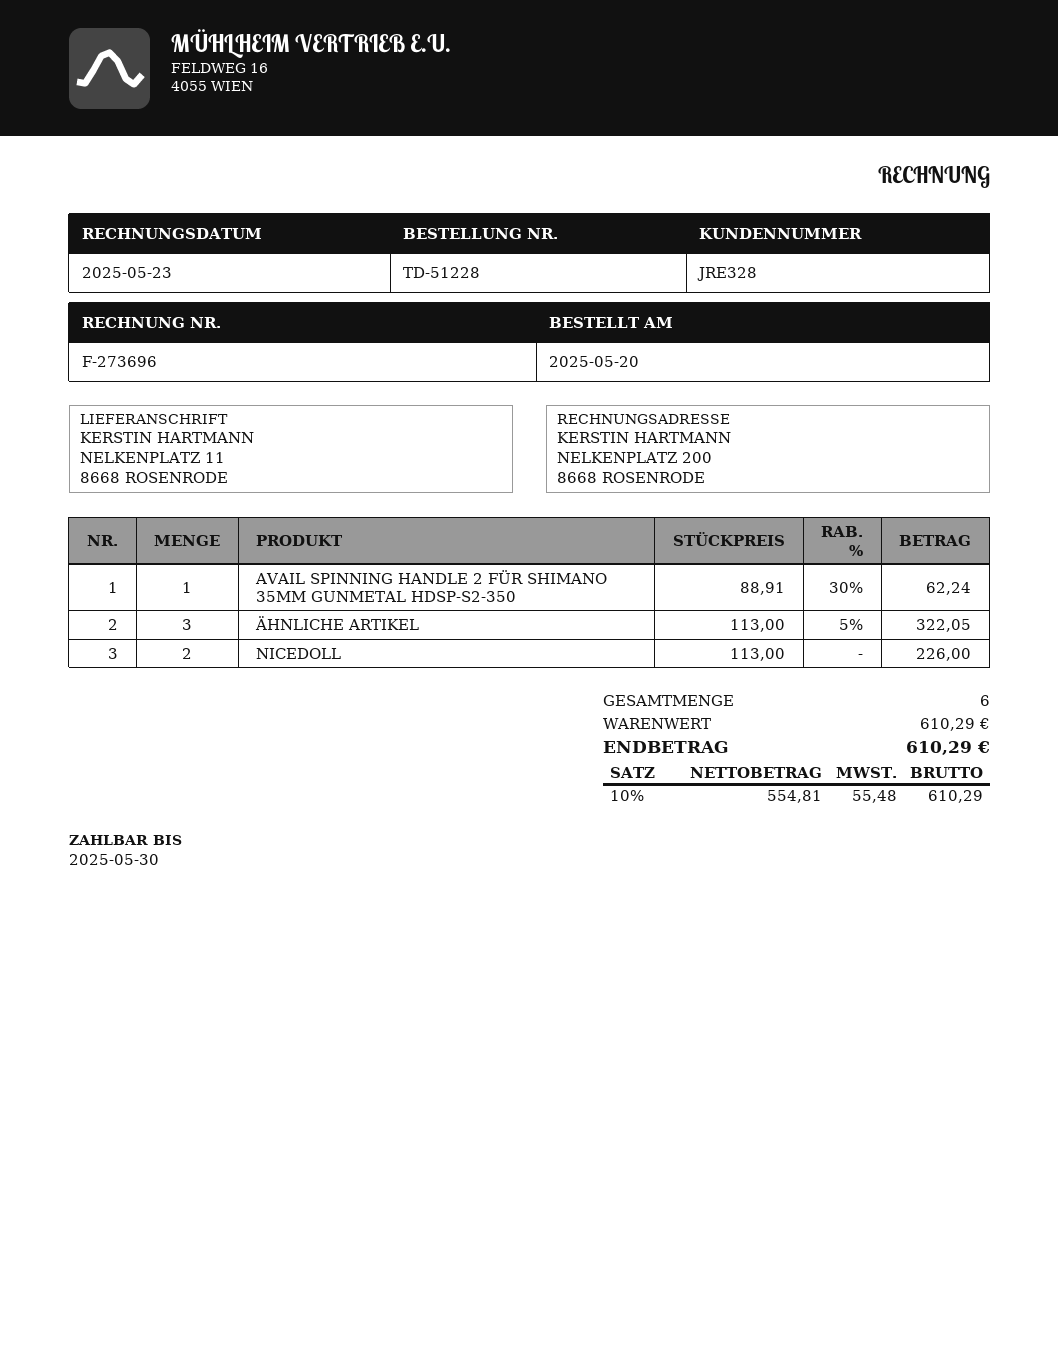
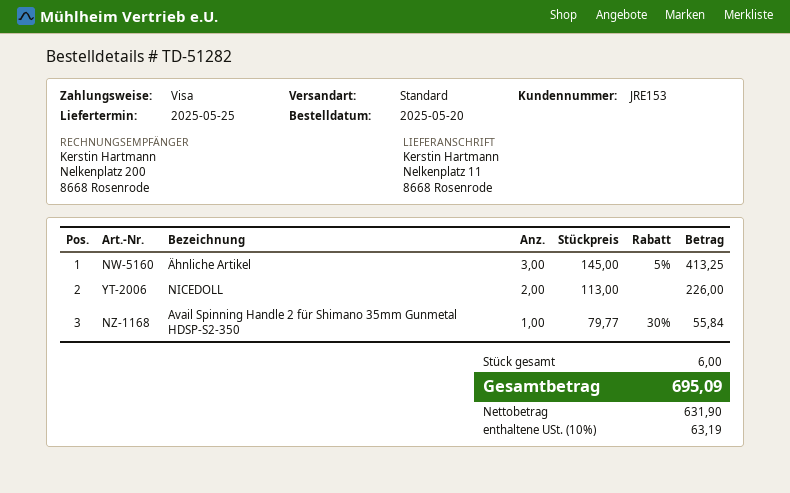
order number: TD-51228 -> TD-51282
customer number: JRE328 -> JRE153
AVAIL SPINNING HANDLE 2 FÜR SHIMANO 35MM GUNMETAL HDSP-S2-350: 1 x 88.91 - 30% = 62.24 -> 1 x 79.77 - 30% = 55.84
ÄHNLICHE ARTIKEL: 3 x 113.00 - 5% = 322.05 -> 3 x 145.00 - 5% = 413.25
net: 554.81 -> 631.90
tax: 10% = 55.48 -> 10% = 63.19
total: 610.29 -> 695.09

